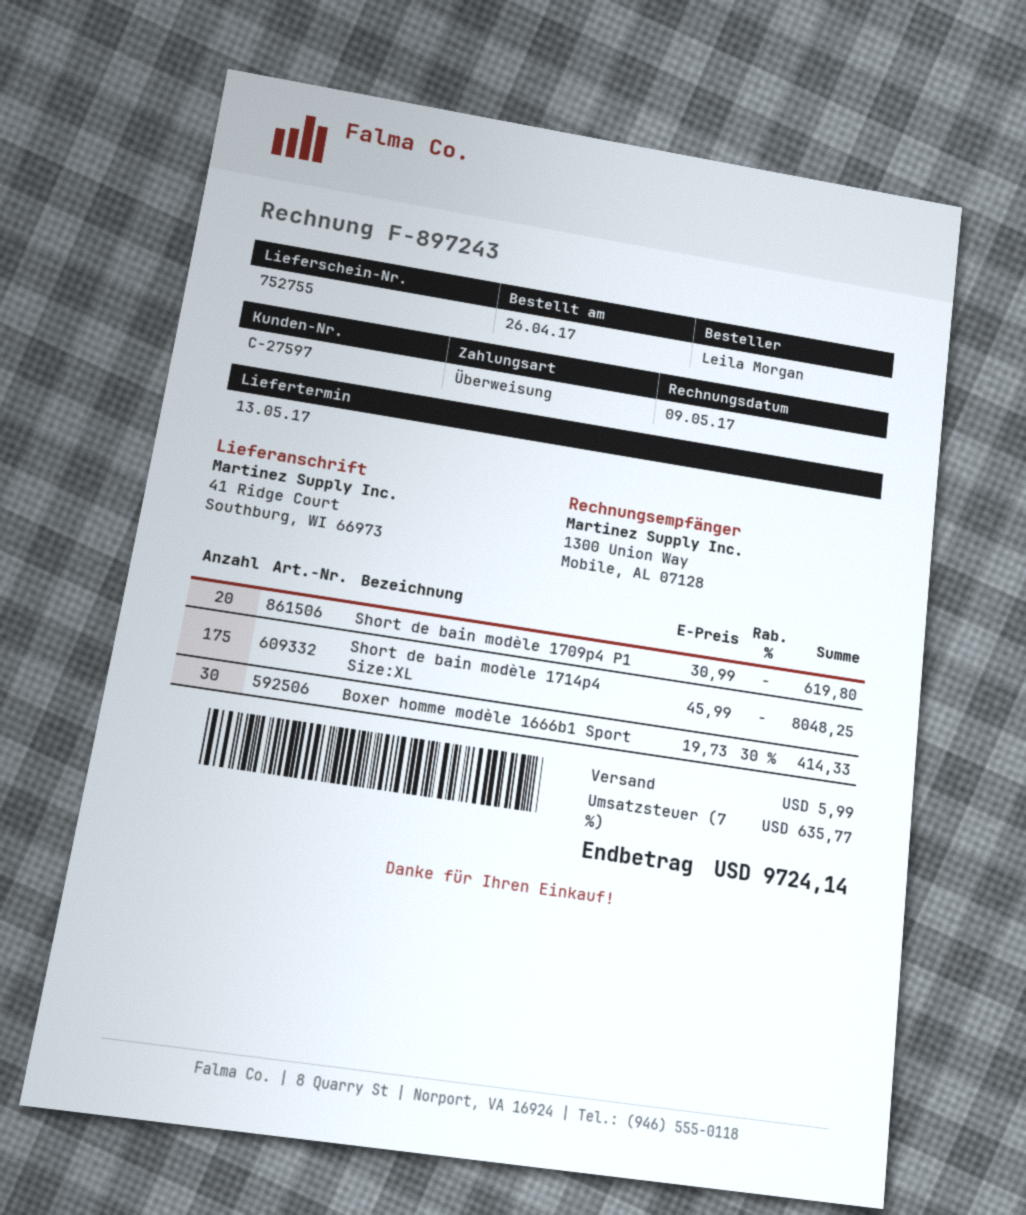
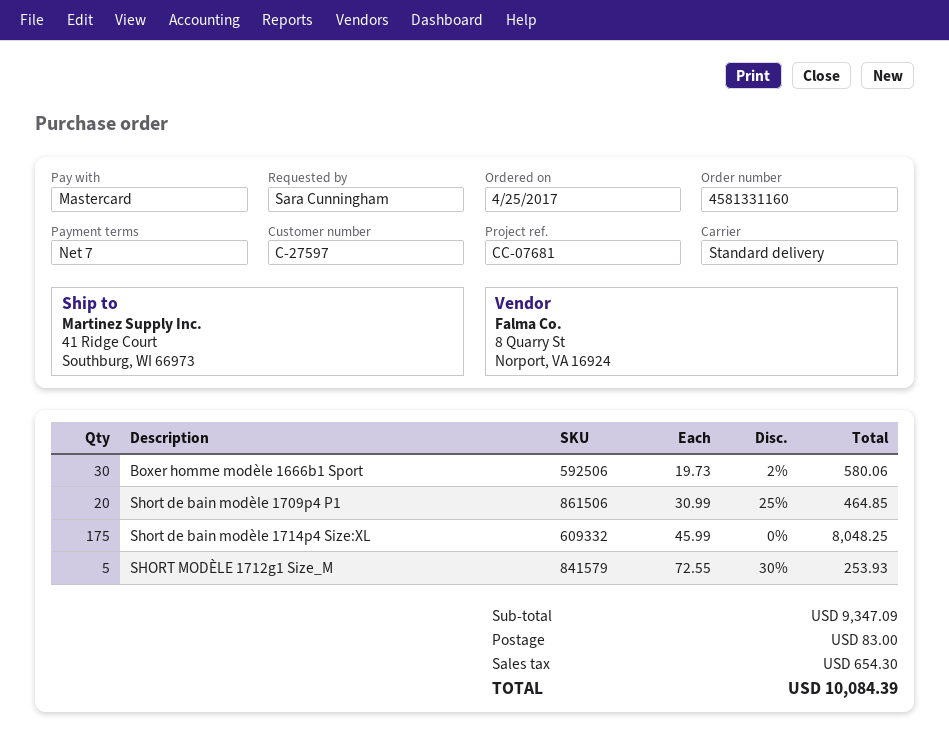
order date: 2017-04-26 -> 2017-04-25
ordered by: Leila Morgan -> Sara Cunningham
payment method: bank transfer -> Mastercard
Short de bain modèle 1709p4 P1: 20 x 30.99 = 619.80 -> 20 x 30.99 - 25% = 464.85
Boxer homme modèle 1666b1 Sport: 30 x 19.73 - 30% = 414.33 -> 30 x 19.73 - 2% = 580.06
SHORT MODÈLE 1712g1 Size_M: none -> 5 x 72.55 - 30% = 253.93
shipping: 5.99 -> 83.00
tax: 635.77 -> 654.30
total: 9724.14 -> 10084.39

